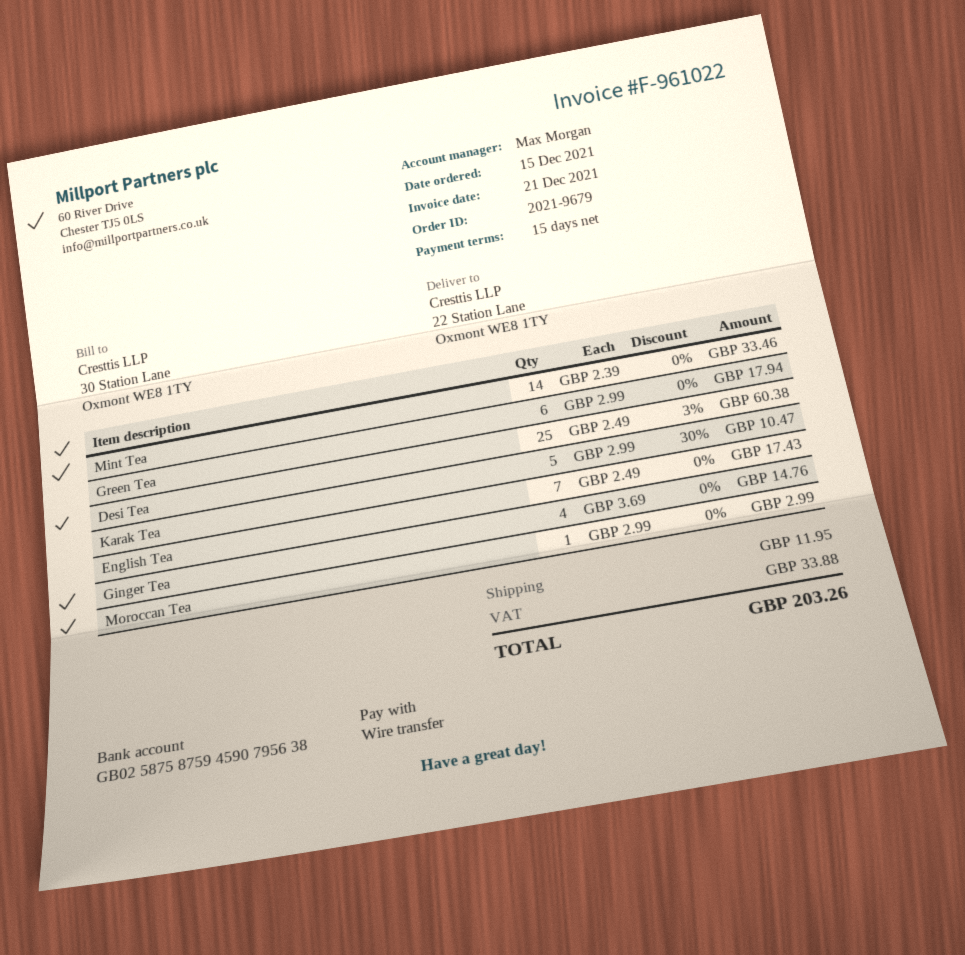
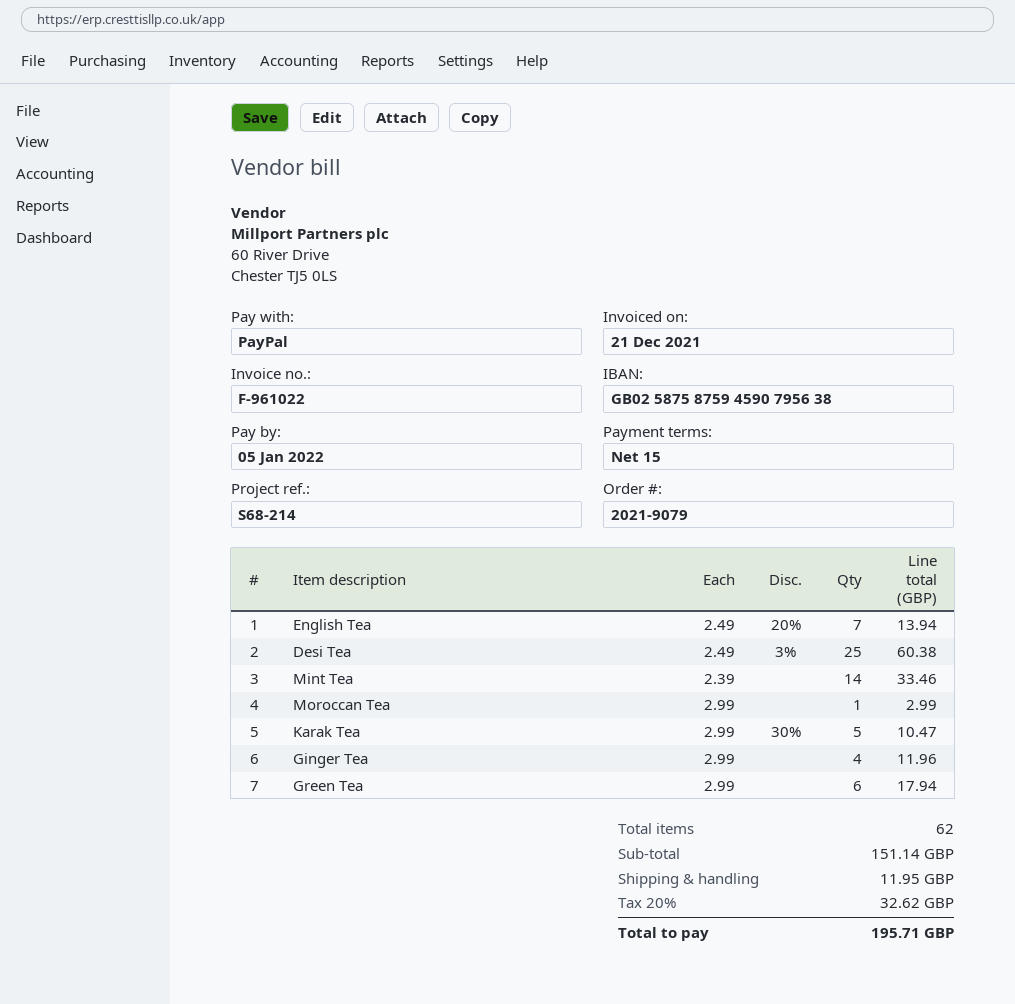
order number: 2021-9679 -> 2021-9079
payment method: bank transfer -> PayPal
English Tea: 7 x 2.49 = 17.43 -> 7 x 2.49 - 20% = 13.94
Ginger Tea: 4 x 3.69 = 14.76 -> 4 x 2.99 = 11.96
tax: 33.88 -> 32.62
total: 203.26 -> 195.71

